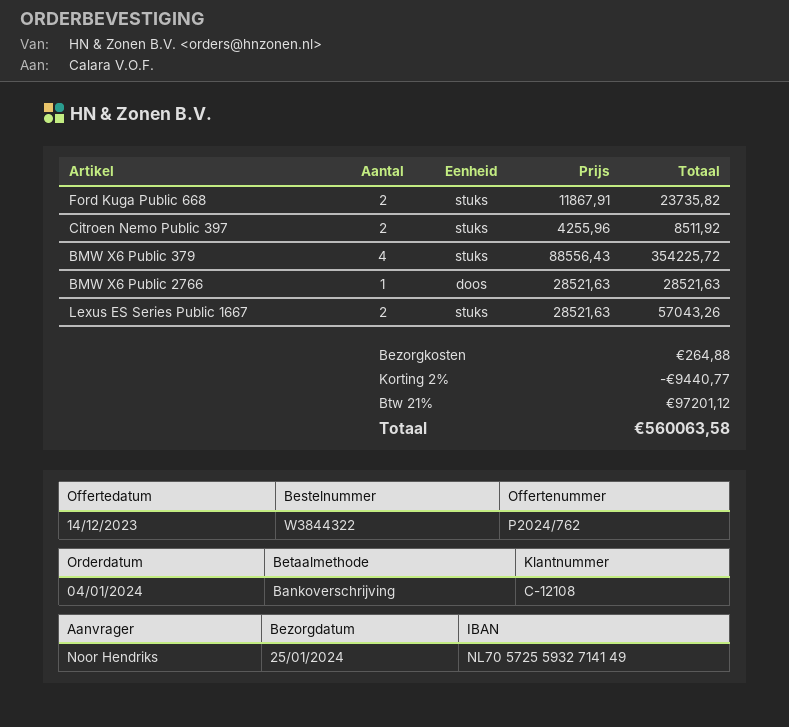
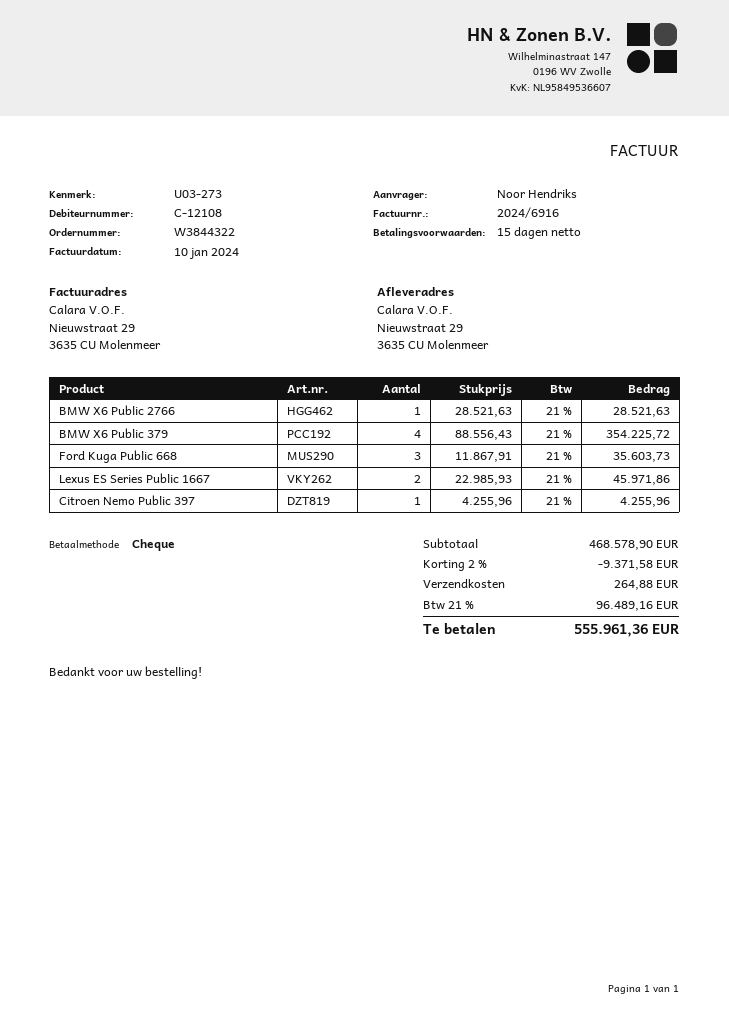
payment method: bank transfer -> cheque
Ford Kuga Public 668: 2 x 11867.91 = 23735.82 -> 3 x 11867.91 = 35603.73
Citroen Nemo Public 397: 2 x 4255.96 = 8511.92 -> 1 x 4255.96 = 4255.96
Lexus ES Series Public 1667: 2 x 28521.63 = 57043.26 -> 2 x 22985.93 = 45971.86
discount: 2% = 9440.77 -> 2% = 9371.58
tax: 21% = 97201.12 -> 21% = 96489.16
total: 560063.58 -> 555961.36

